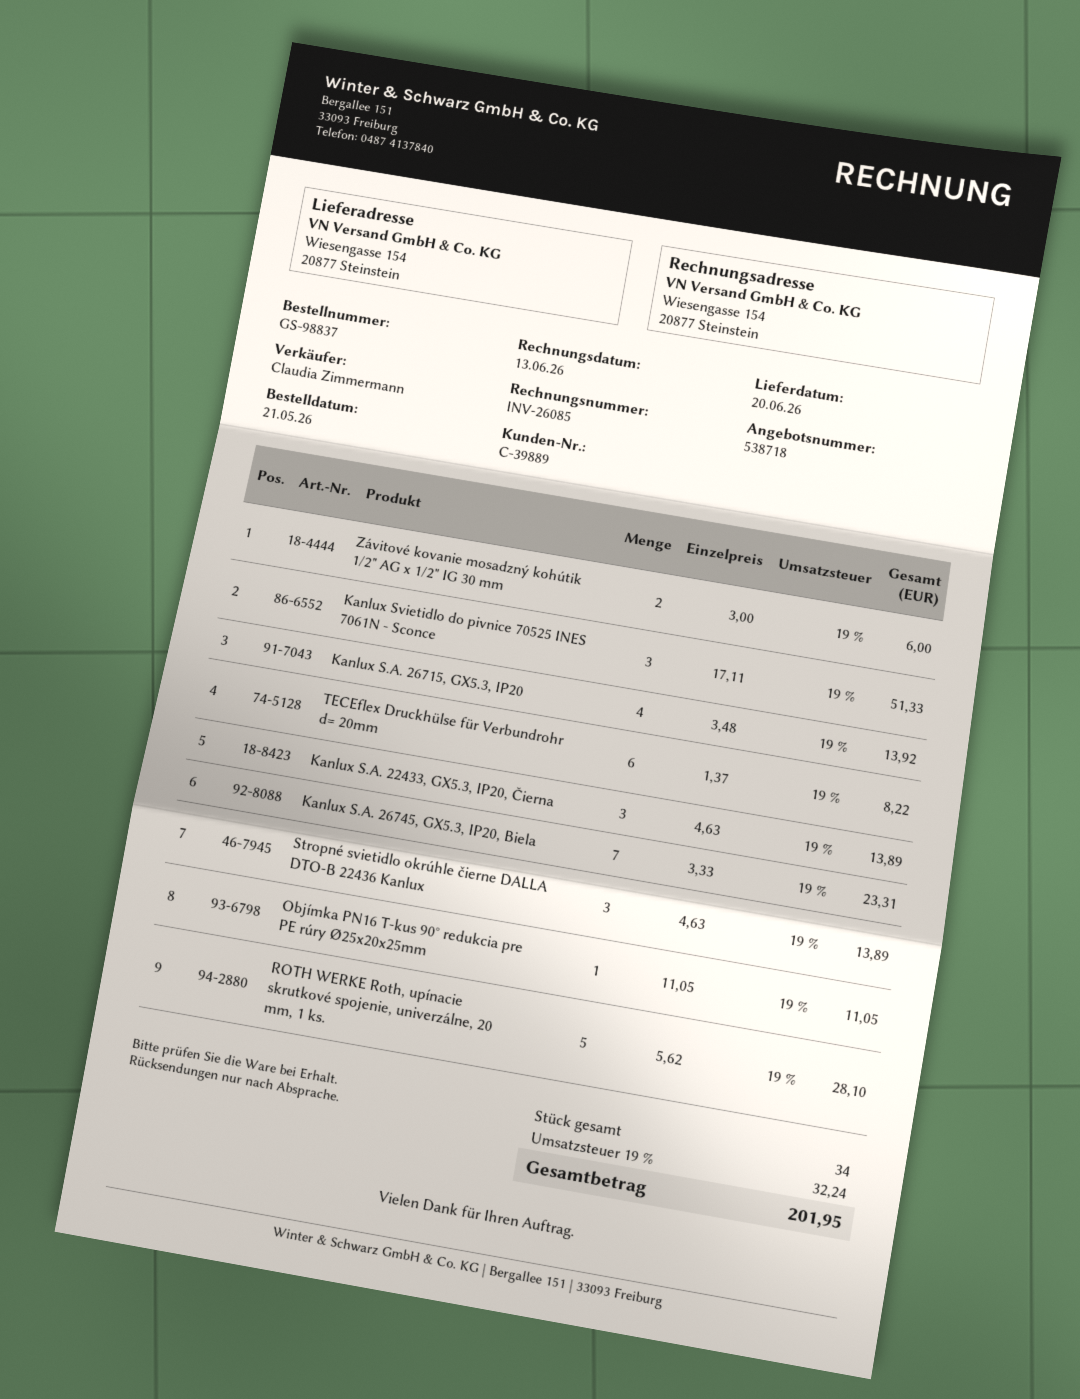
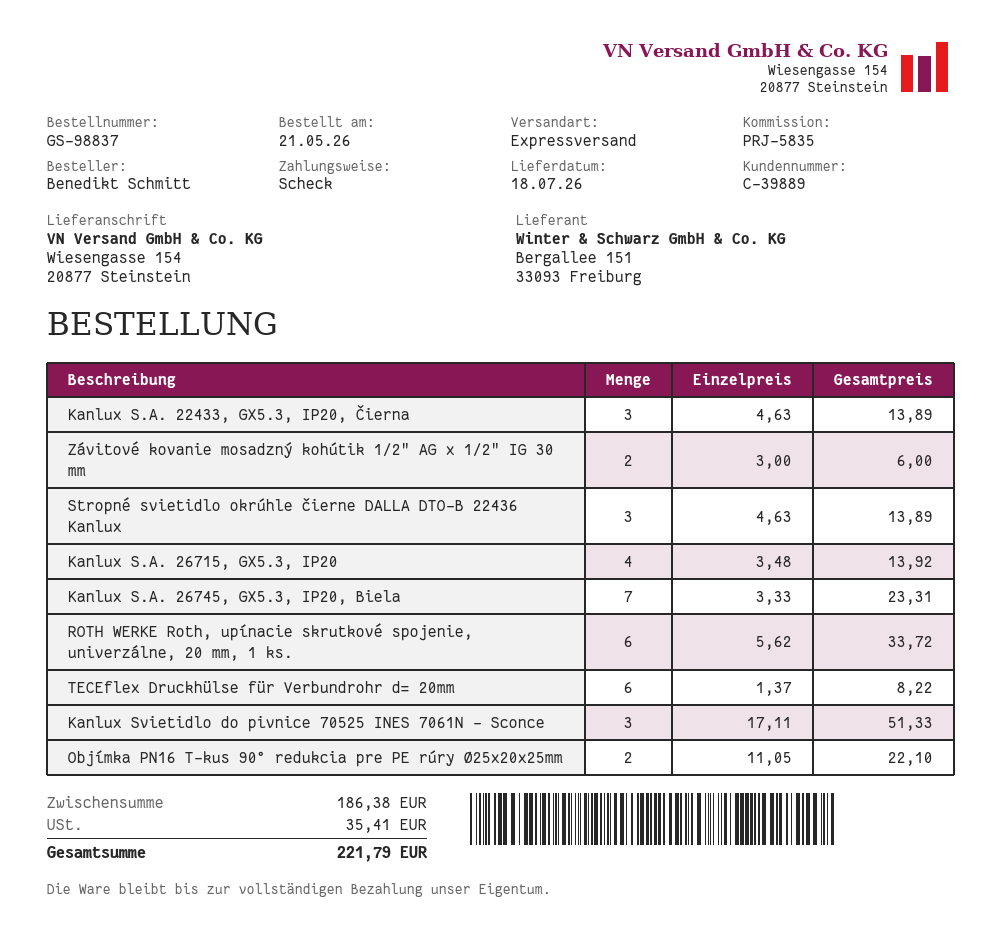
delivery date: 2026-06-20 -> 2026-07-18
Objímka PN16 T-kus 90° redukcia pre PE rúry Ø25x20x25mm: 1 x 11.05 = 11.05 -> 2 x 11.05 = 22.10
ROTH WERKE Roth, upínacie skrutkové spojenie, univerzálne, 20 mm, 1 ks.: 5 x 5.62 = 28.10 -> 6 x 5.62 = 33.72
tax: 32.24 -> 35.41
total: 201.95 -> 221.79

